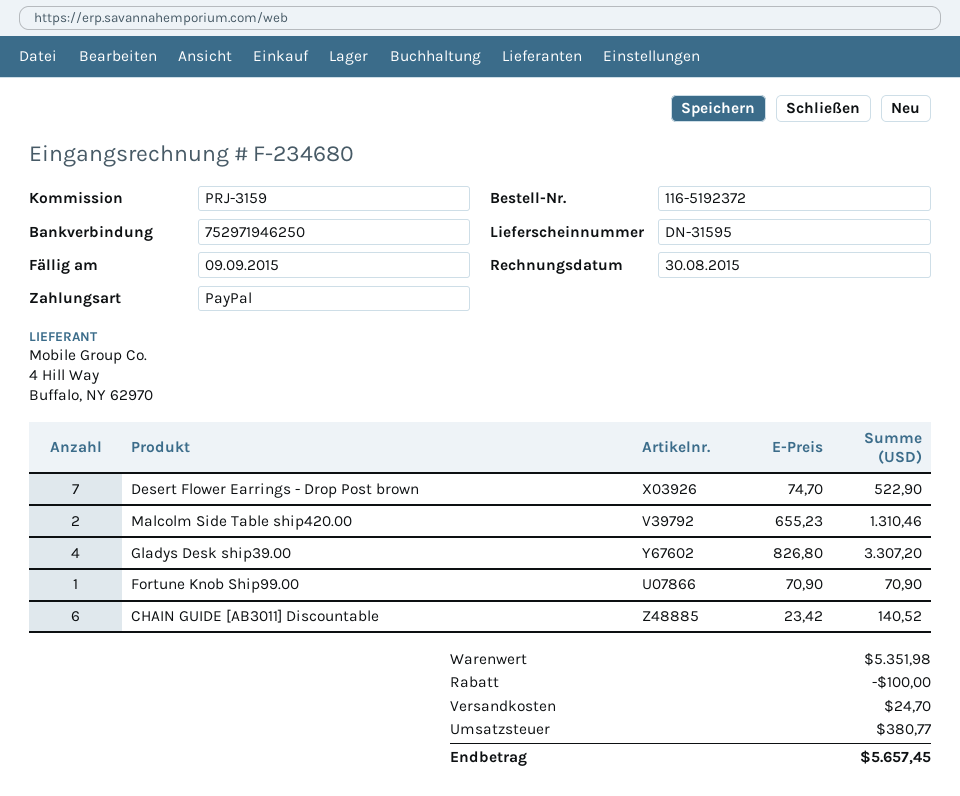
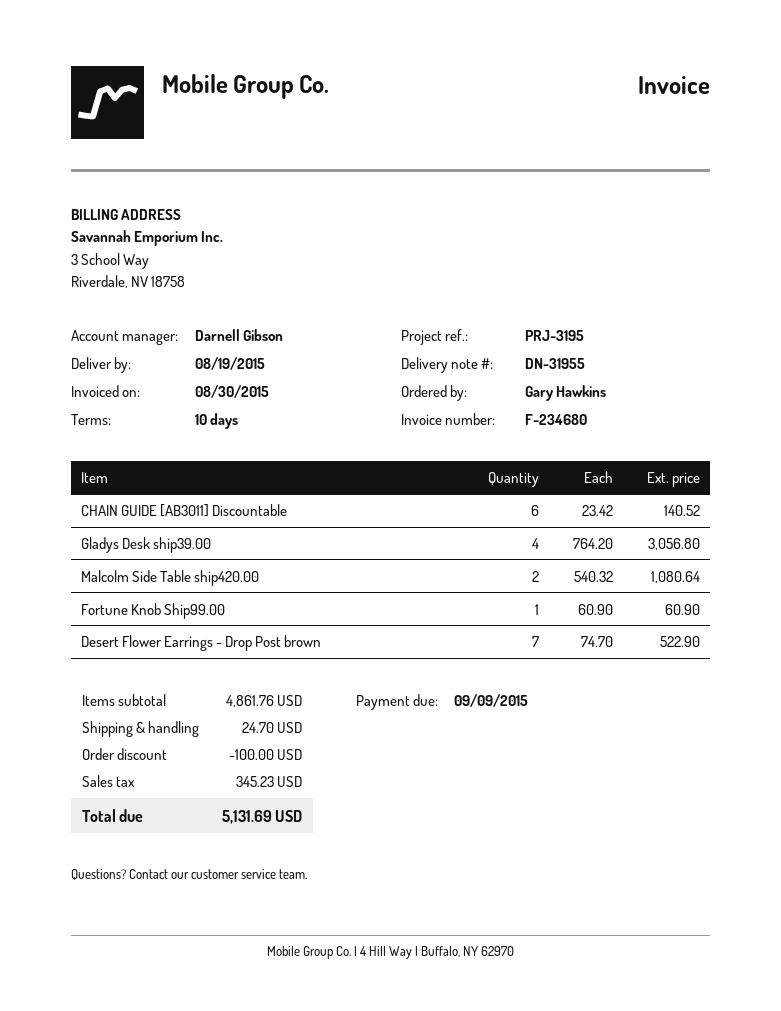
delivery note number: DN-31595 -> DN-31955
reference: PRJ-3159 -> PRJ-3195
Malcolm Side Table ship420.00: 2 x 655.23 = 1310.46 -> 2 x 540.32 = 1080.64
Gladys Desk ship39.00: 4 x 826.80 = 3307.20 -> 4 x 764.20 = 3056.80
Fortune Knob Ship99.00: 1 x 70.90 = 70.90 -> 1 x 60.90 = 60.90
subtotal: 5351.98 -> 4861.76
tax: 380.77 -> 345.23
total: 5657.45 -> 5131.69

